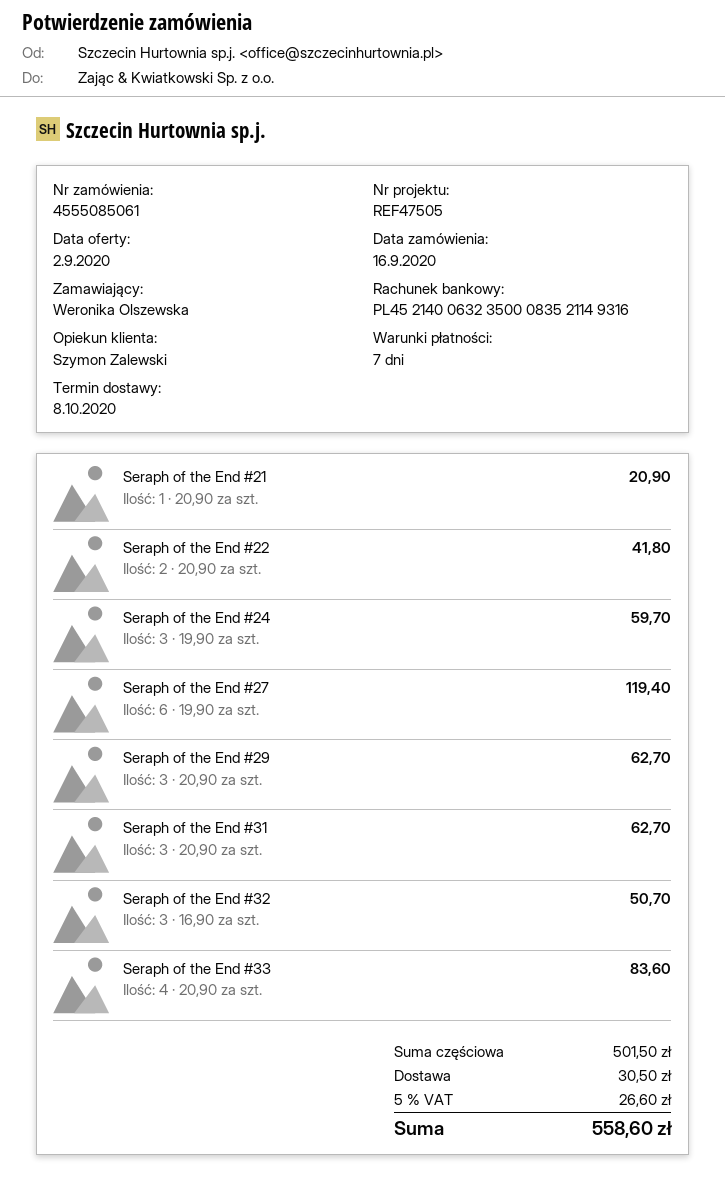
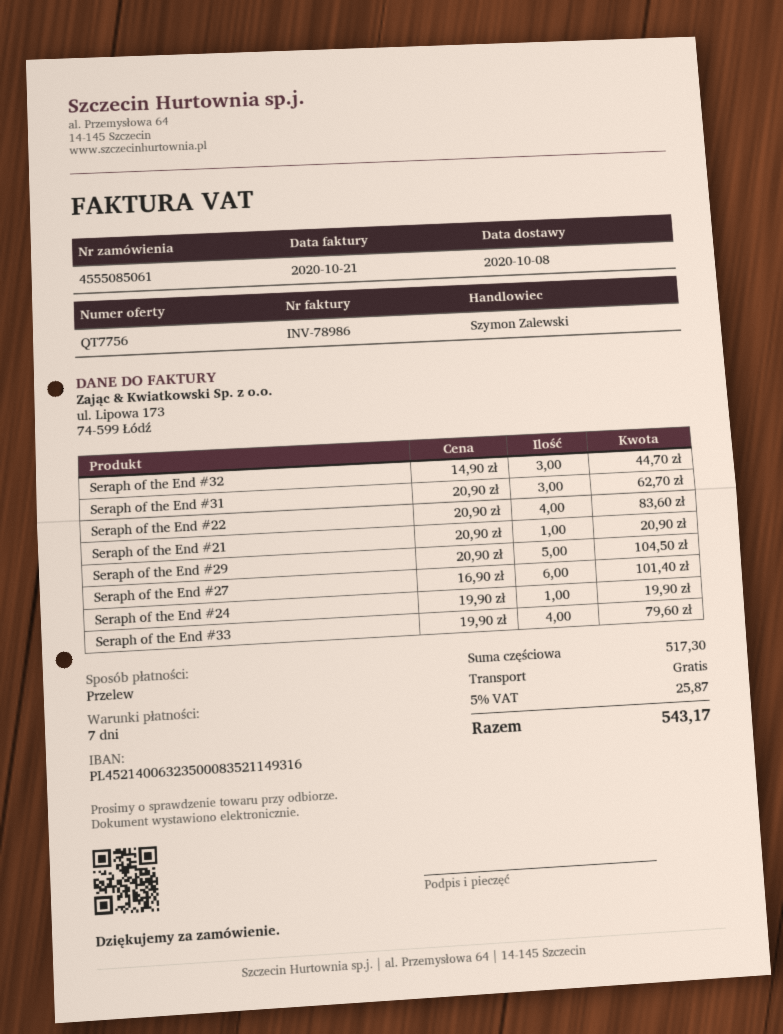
Seraph of the End #22: 2 x 20.90 = 41.80 -> 4 x 20.90 = 83.60
Seraph of the End #24: 3 x 19.90 = 59.70 -> 1 x 19.90 = 19.90
Seraph of the End #27: 6 x 19.90 = 119.40 -> 6 x 16.90 = 101.40
Seraph of the End #29: 3 x 20.90 = 62.70 -> 5 x 20.90 = 104.50
Seraph of the End #32: 3 x 16.90 = 50.70 -> 3 x 14.90 = 44.70
Seraph of the End #33: 4 x 20.90 = 83.60 -> 4 x 19.90 = 79.60
subtotal: 501.50 -> 517.30
shipping: 30.50 -> 0.00
tax: 5% = 26.60 -> 5% = 25.87
total: 558.60 -> 543.17

